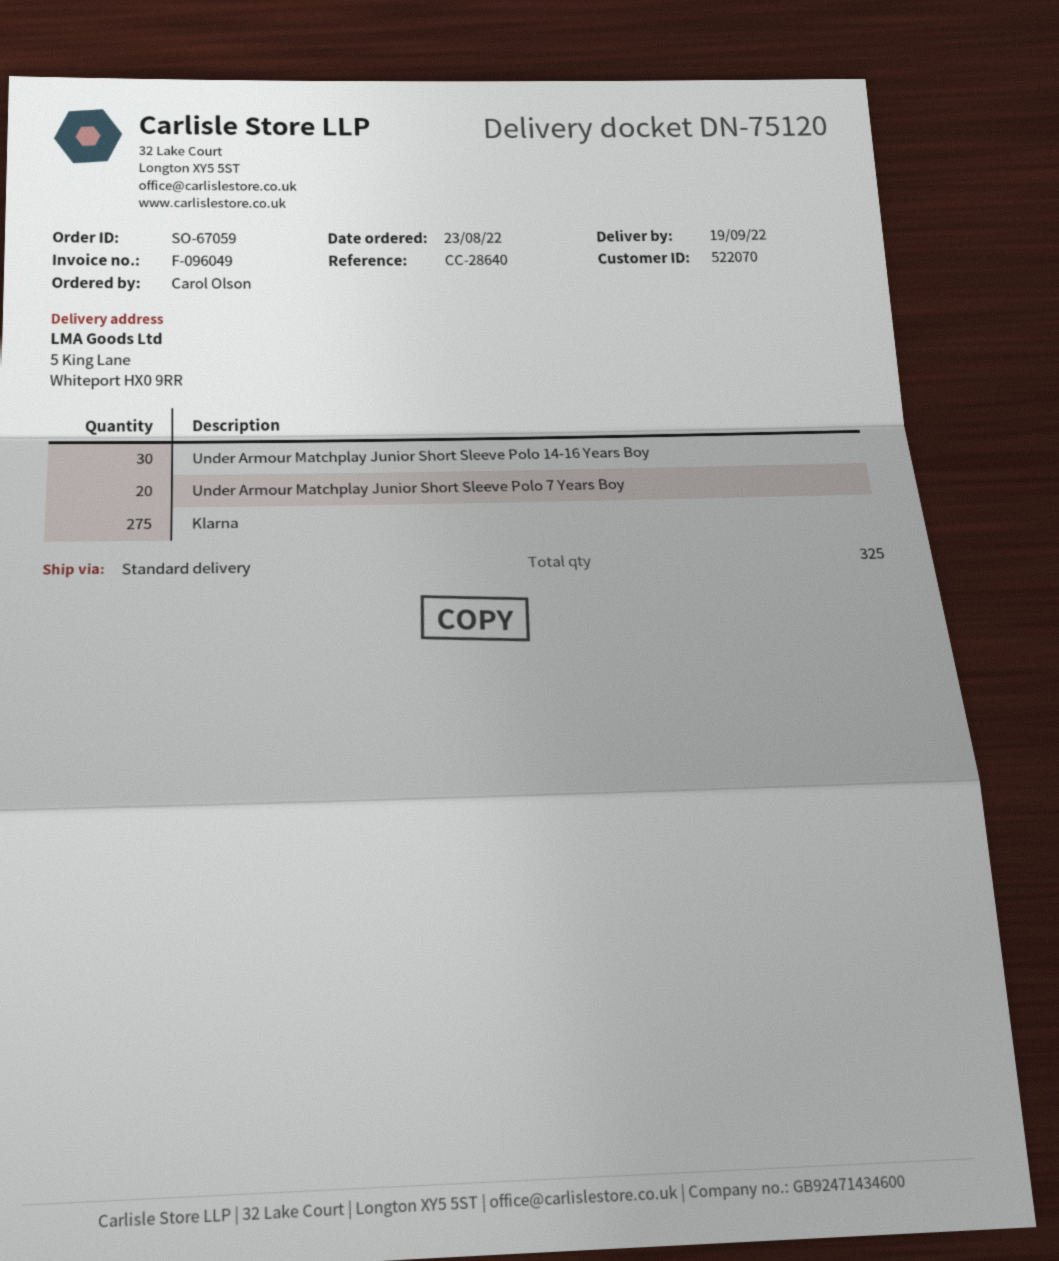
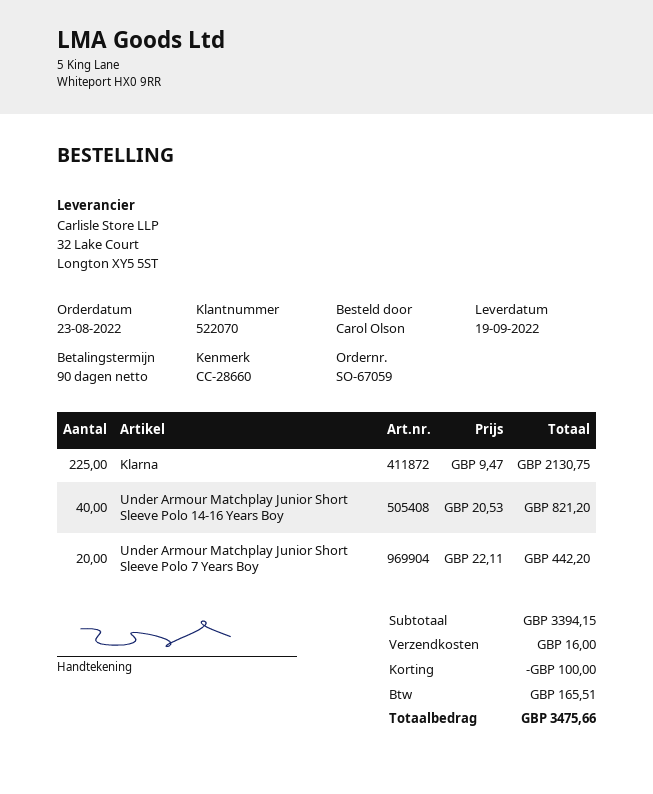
reference: CC-28640 -> CC-28660
Under Armour Matchplay Junior Short Sleeve Polo 14-16 Years Boy: 30 -> 40
Klarna: 275 -> 225

